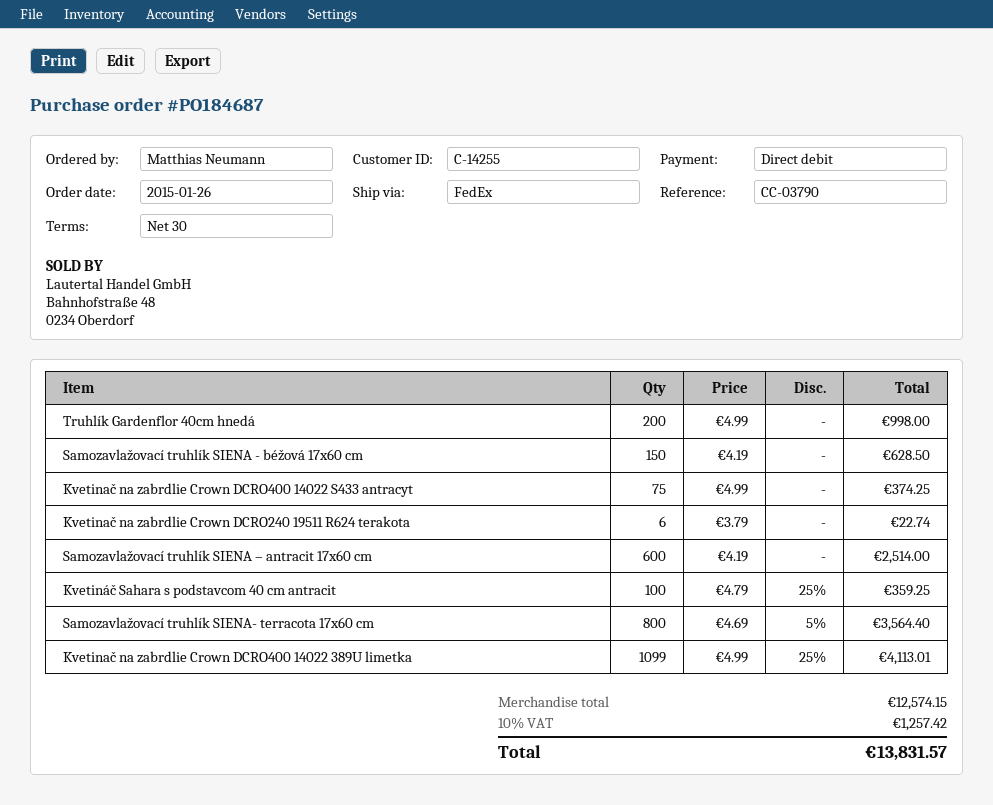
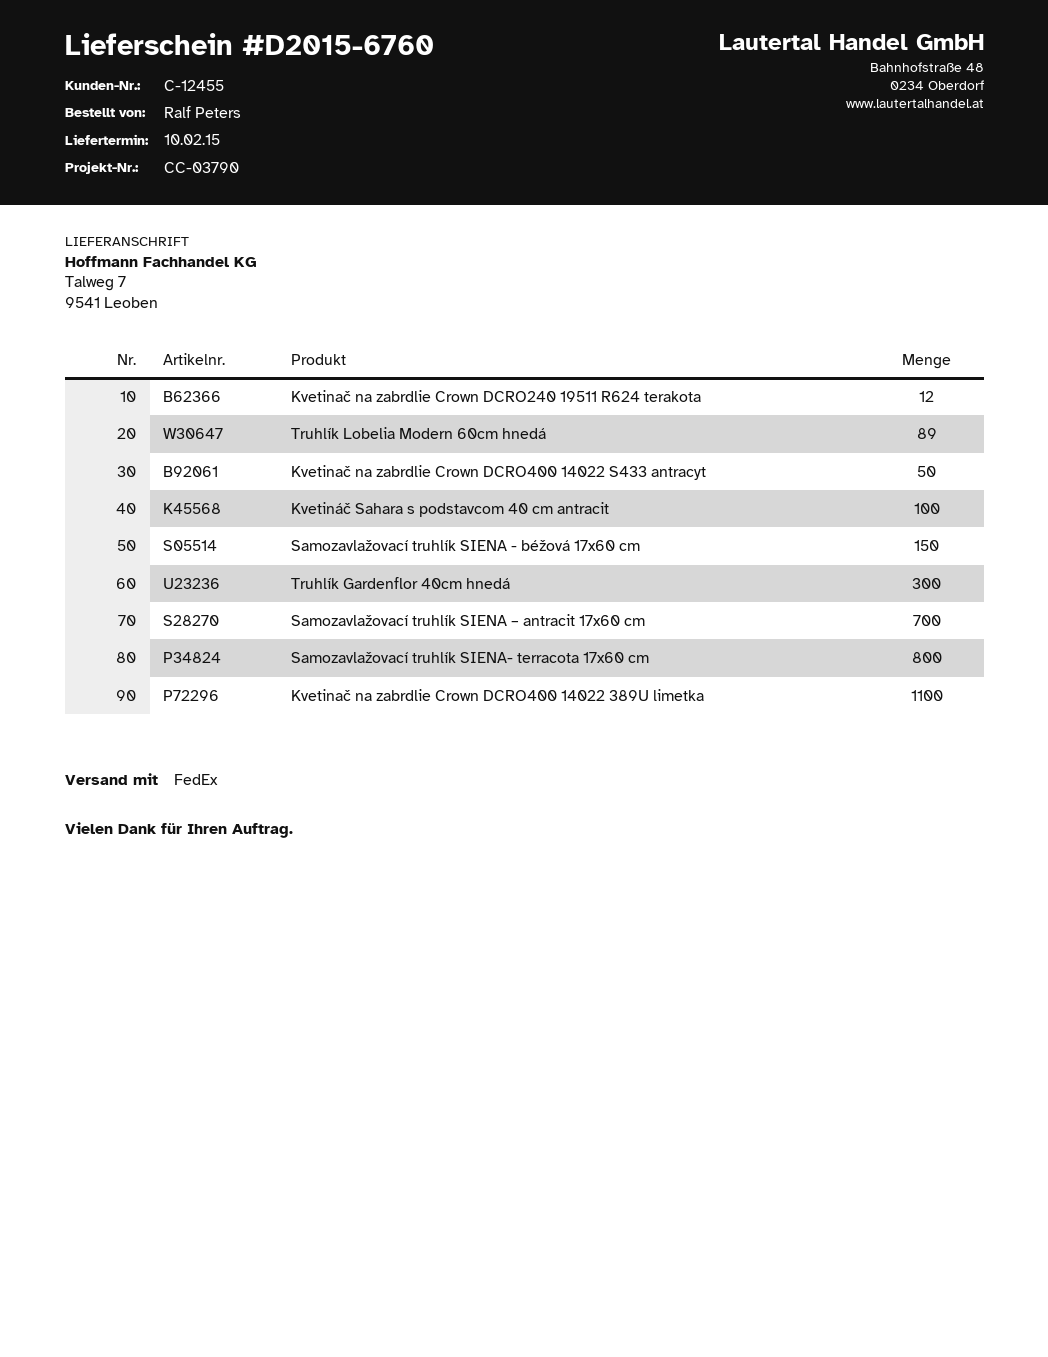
customer number: C-14255 -> C-12455
ordered by: Matthias Neumann -> Ralf Peters
Truhlík Gardenflor 40cm hnedá: 200 -> 300
Kvetinač na zabrdlie Crown DCRO400 14022 S433 antracyt: 75 -> 50
Kvetinač na zabrdlie Crown DCRO240 19511 R624 terakota: 6 -> 12
Samozavlažovací truhlík SIENA – antracit 17x60 cm: 600 -> 700
Kvetinač na zabrdlie Crown DCRO400 14022 389U limetka: 1099 -> 1100
Truhlík Lobelia Modern 60cm hnedá: none -> 89

